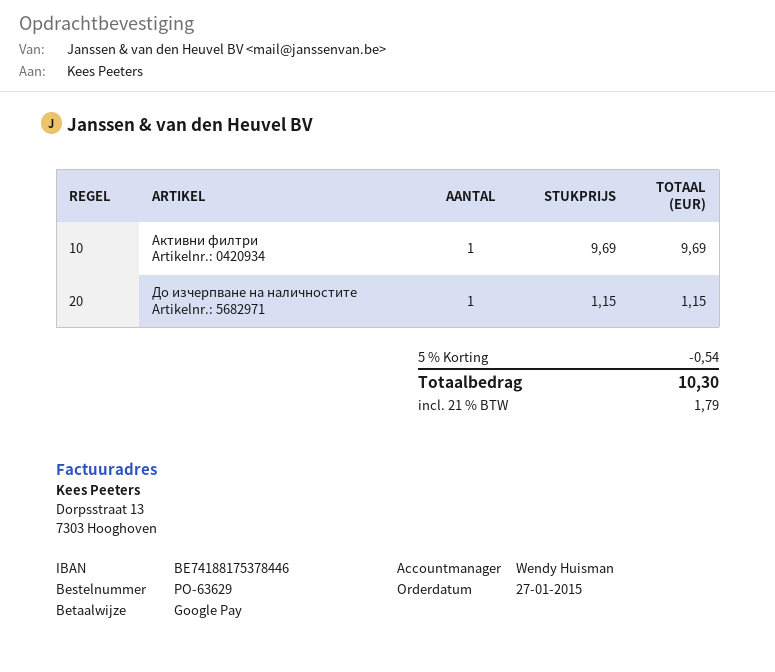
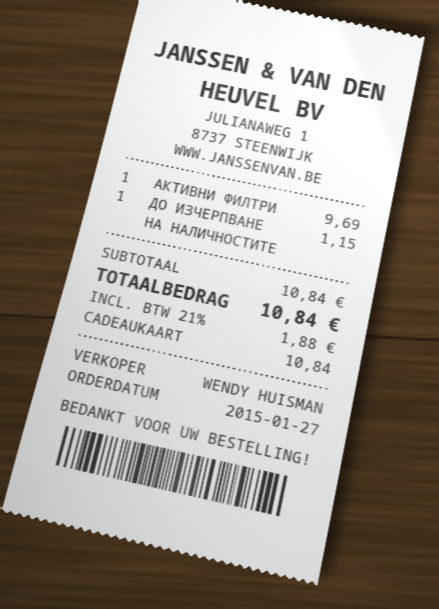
payment method: Google Pay -> gift card
discount: 5% = 0.54 -> none
tax: 21% = 1.79 -> 21% = 1.88
total: 10.30 -> 10.84

